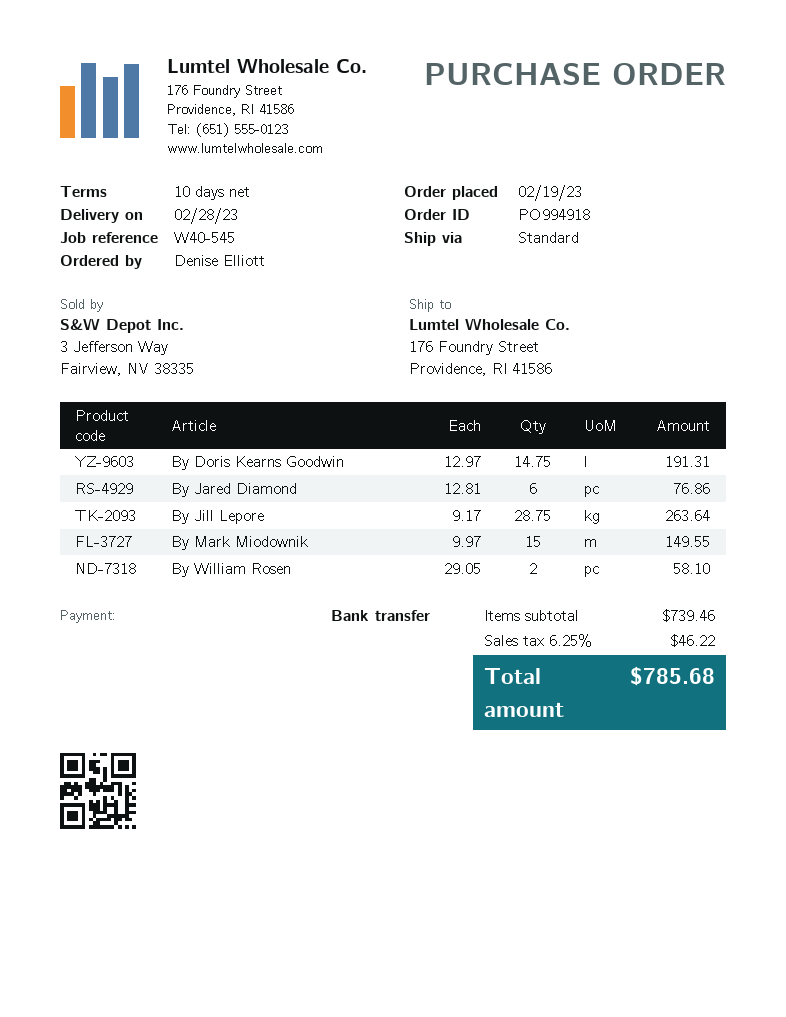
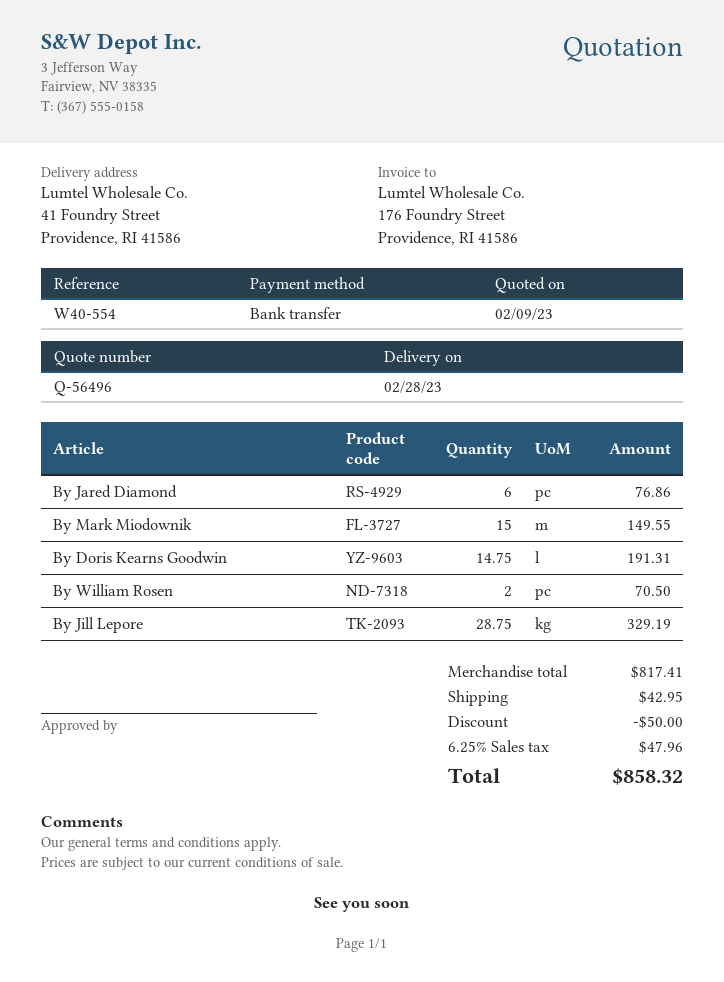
reference: W40-545 -> W40-554
ship to: 176 Foundry Street, Providence, RI 41586 -> 41 Foundry Street, Providence, RI 41586
By Jill Lepore: 28.75 for 263.64 -> 28.75 for 329.19
By William Rosen: 2 for 58.10 -> 2 for 70.50
subtotal: 739.46 -> 817.41
discount: none -> 50.00
shipping: none -> 42.95
tax: 6.25% = 46.22 -> 6.25% = 47.96
total: 785.68 -> 858.32

